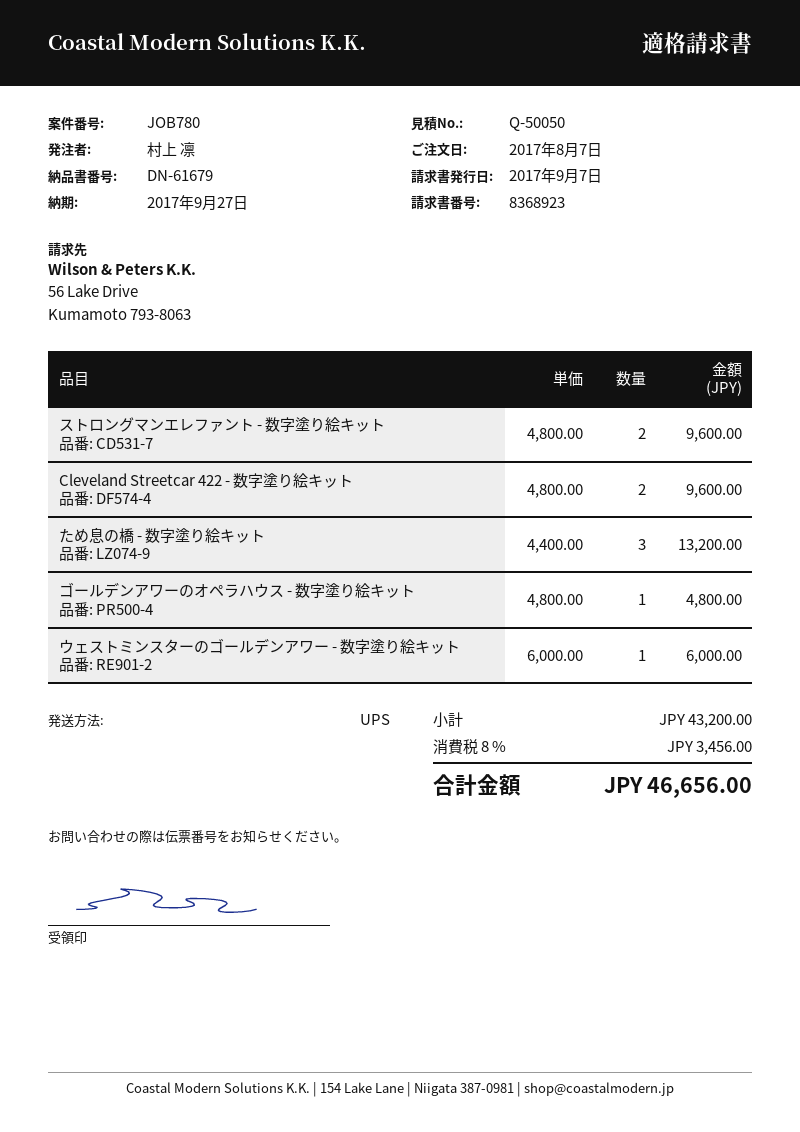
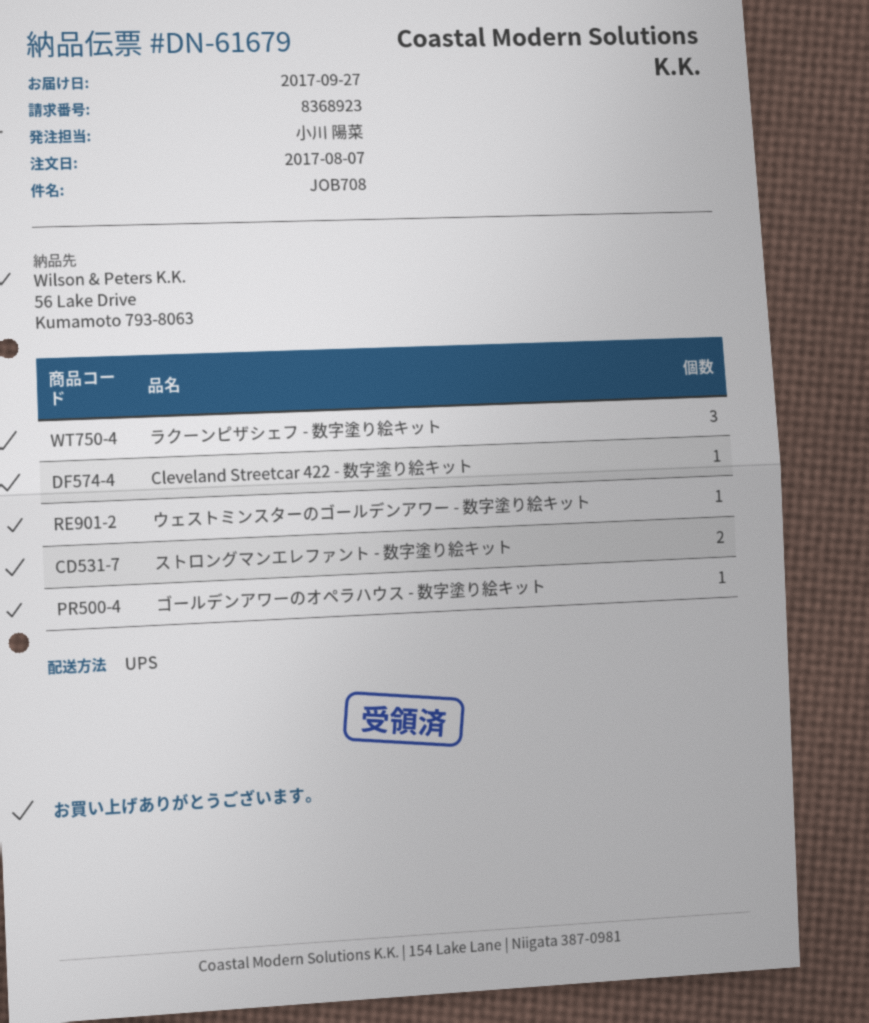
reference: JOB780 -> JOB708
ordered by: 村上 凛 -> 小川 陽菜
Cleveland Streetcar 422 - 数字塗り絵キット: 2 -> 1
ため息の橋 - 数字塗り絵キット: 3 -> none
ラクーンピザシェフ - 数字塗り絵キット: none -> 3

